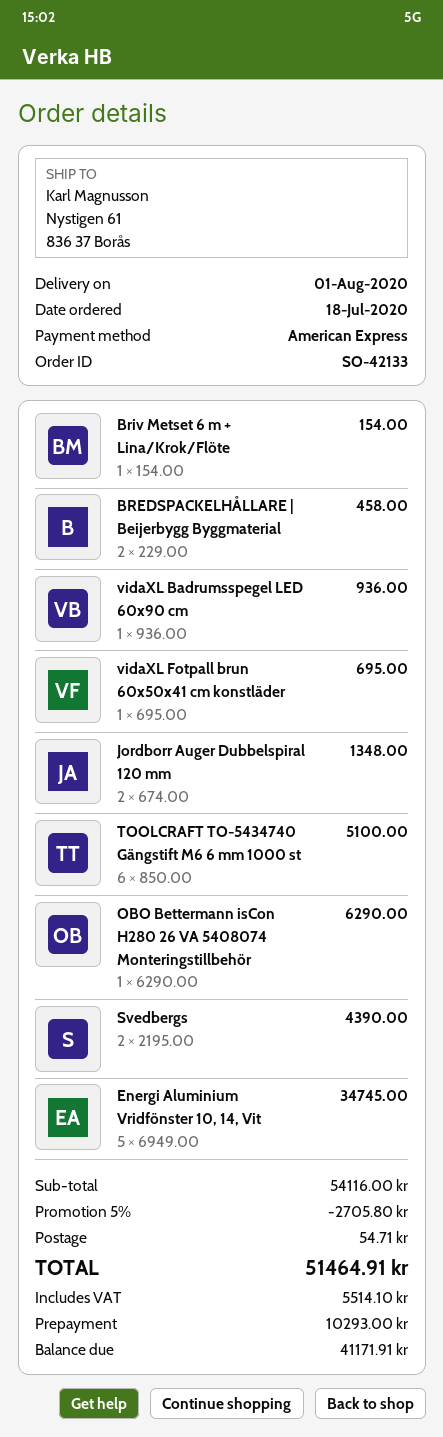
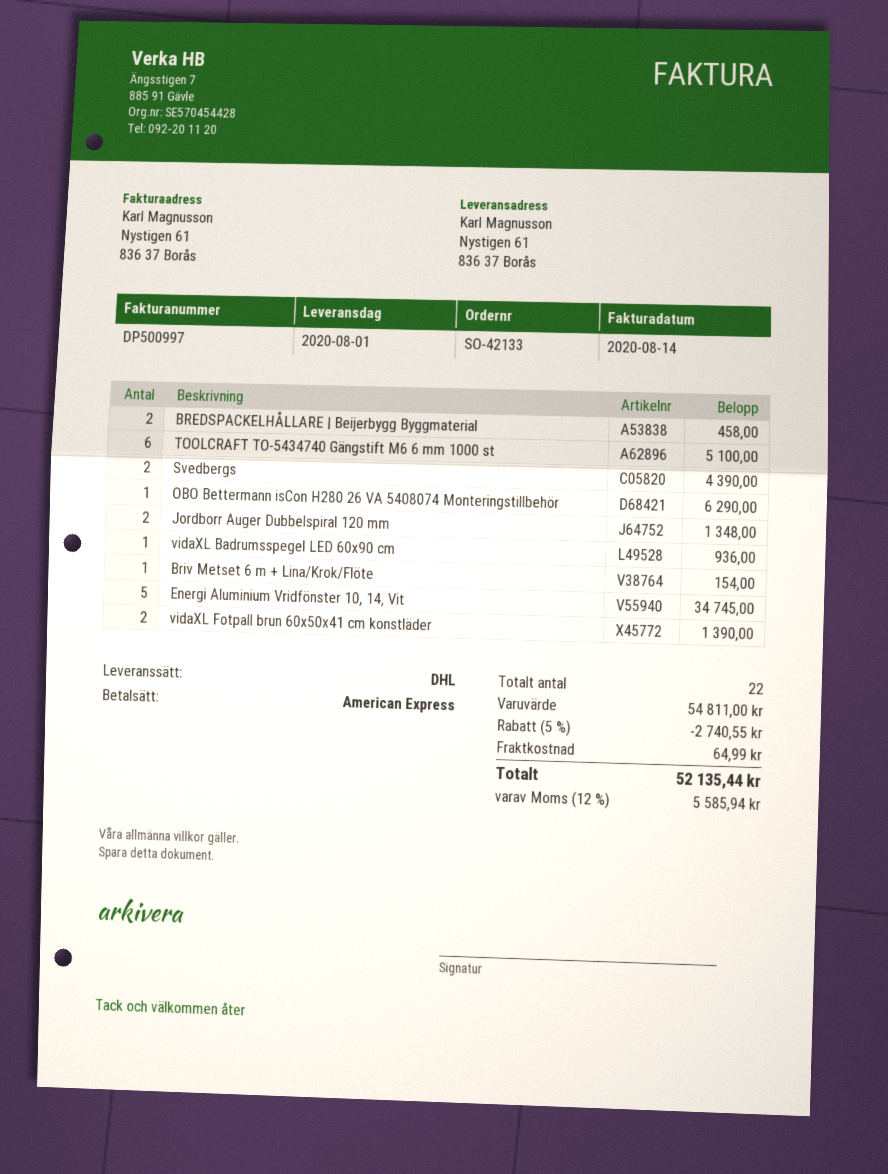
vidaXL Fotpall brun 60x50x41 cm konstläder: 1 for 695.00 -> 2 for 1390.00
subtotal: 54116.00 -> 54811.00
discount: 5% = 2705.80 -> 5% = 2740.55
shipping: 54.71 -> 64.99
tax: 5514.10 -> 5585.94
total: 51464.91 -> 52135.44

